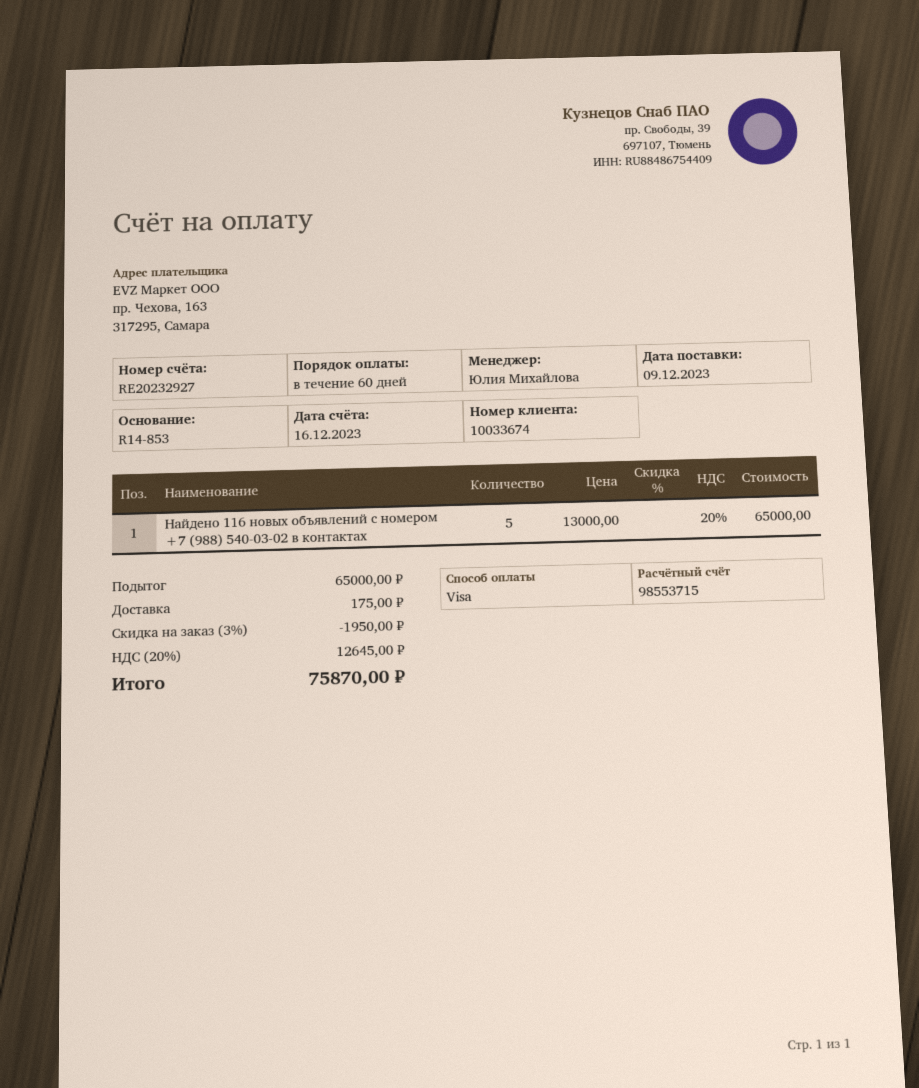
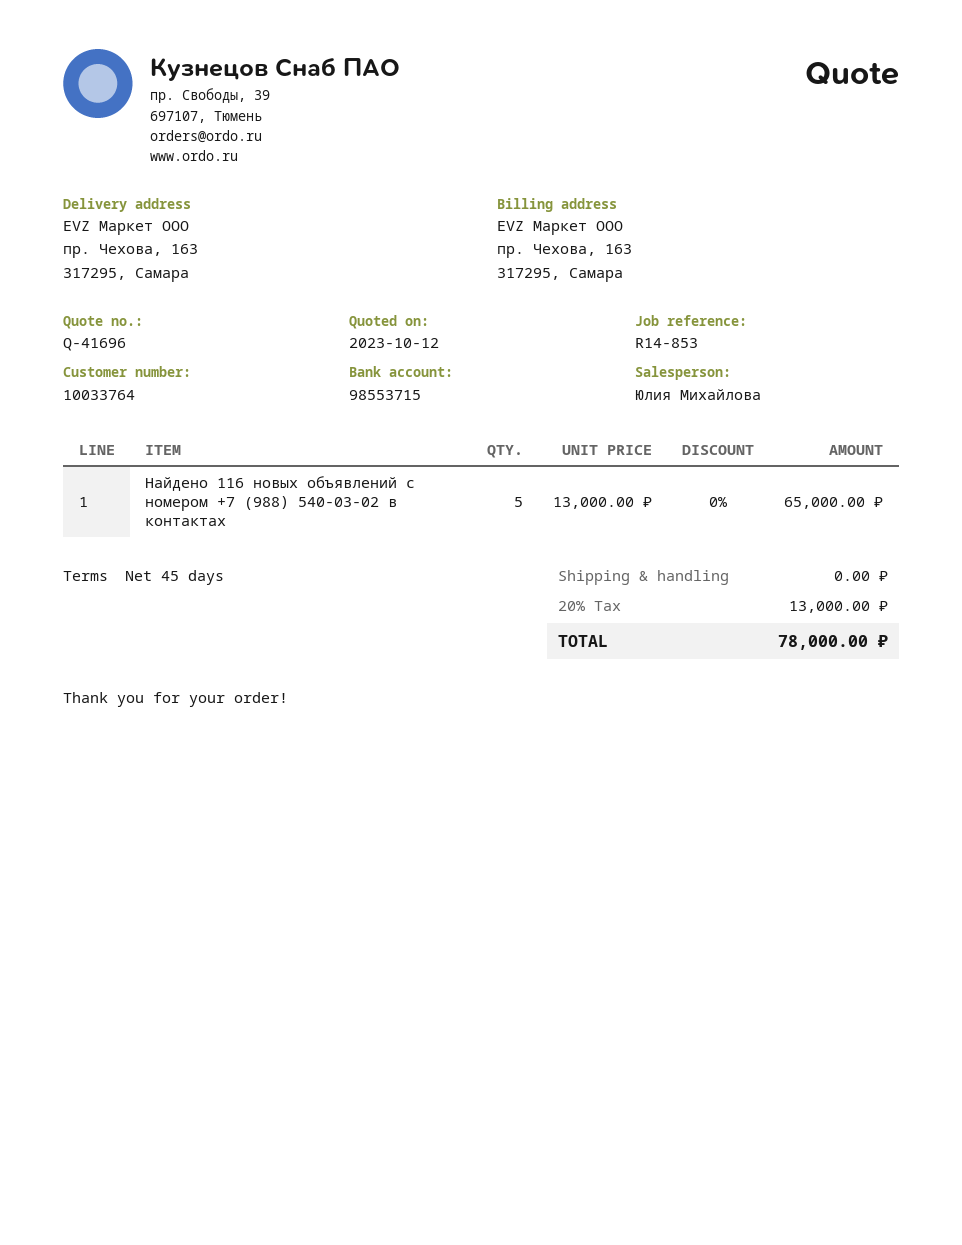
payment terms: 60 days -> 45 days
customer number: 10033674 -> 10033764
discount: 3% = 1950.00 -> none
shipping: 175.00 -> 0.00
tax: 20% = 12645.00 -> 20% = 13000.00
total: 75870.00 -> 78000.00

